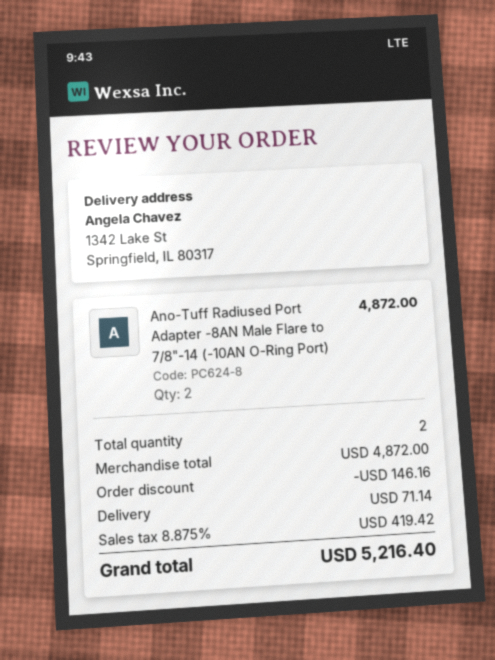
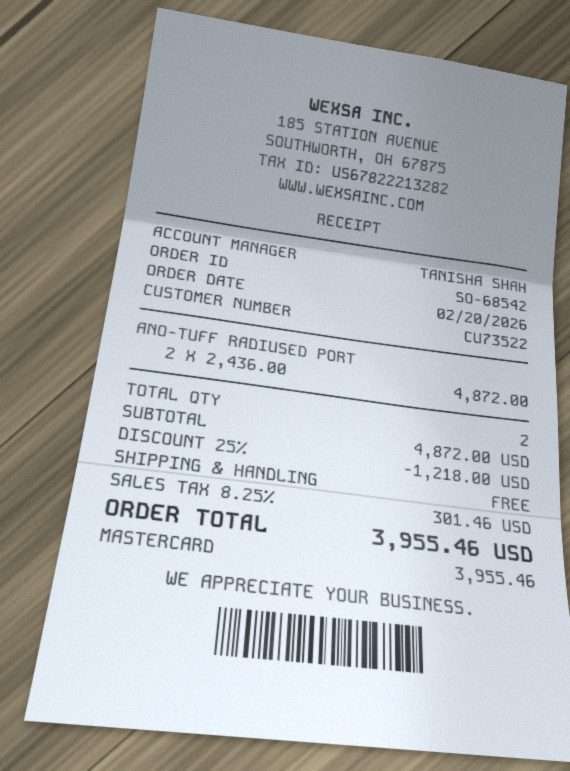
discount: 146.16 -> 1218.00
shipping: 71.14 -> 0.00
tax: 8.875% = 419.42 -> 8.25% = 301.46
total: 5216.40 -> 3955.46

